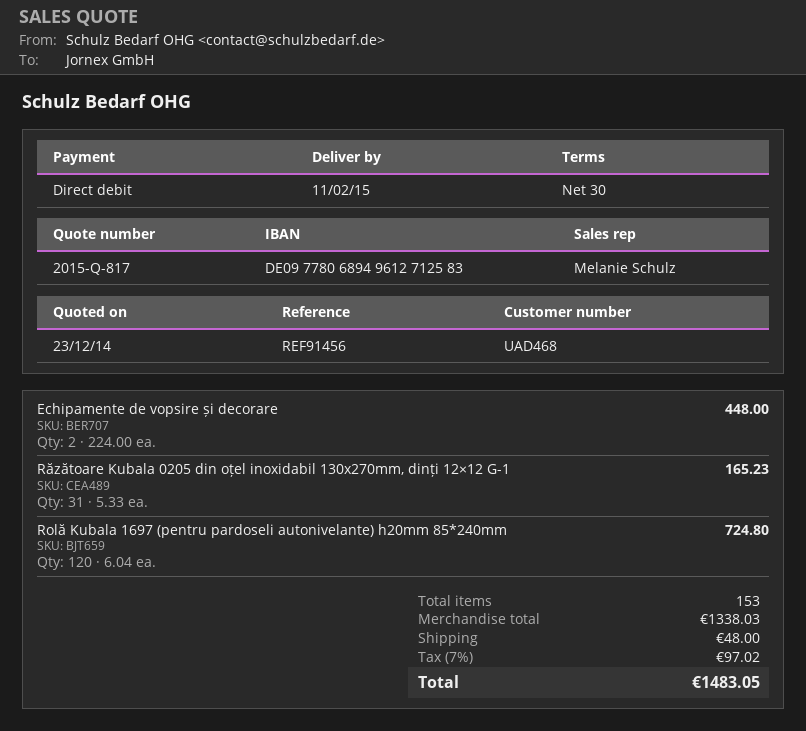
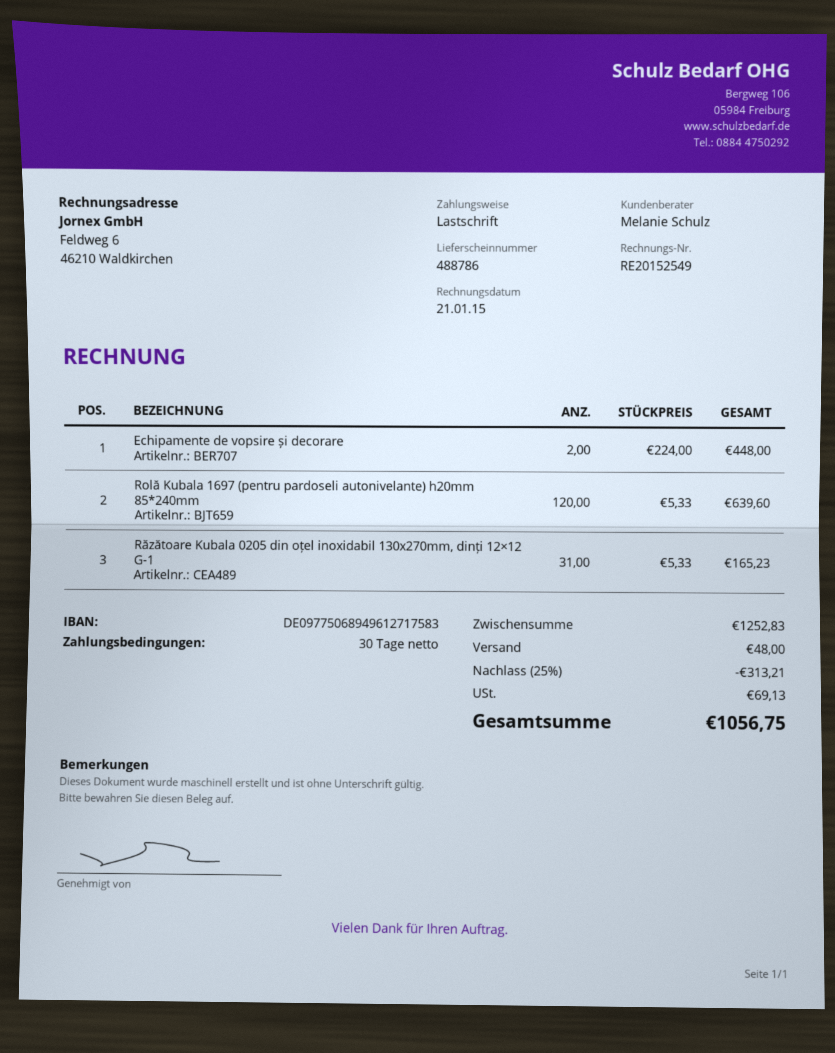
bank account: DE09778068949612712583 -> DE09775068949612717583
Rolă Kubala 1697 (pentru pardoseli autonivelante) h20mm 85*240mm: 120 x 6.04 = 724.80 -> 120 x 5.33 = 639.60
subtotal: 1338.03 -> 1252.83
discount: none -> 25% = 313.21
tax: 97.02 -> 69.13
total: 1483.05 -> 1056.75

